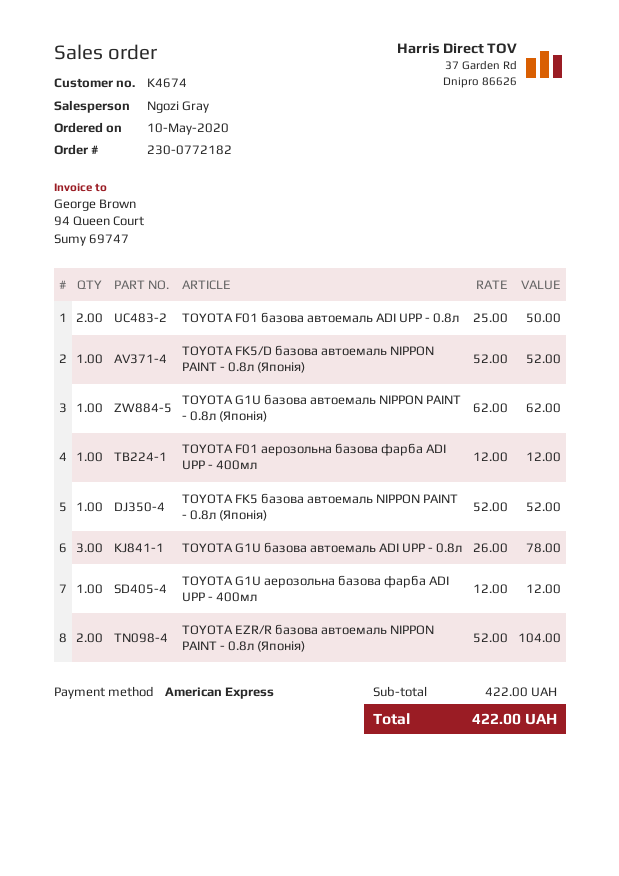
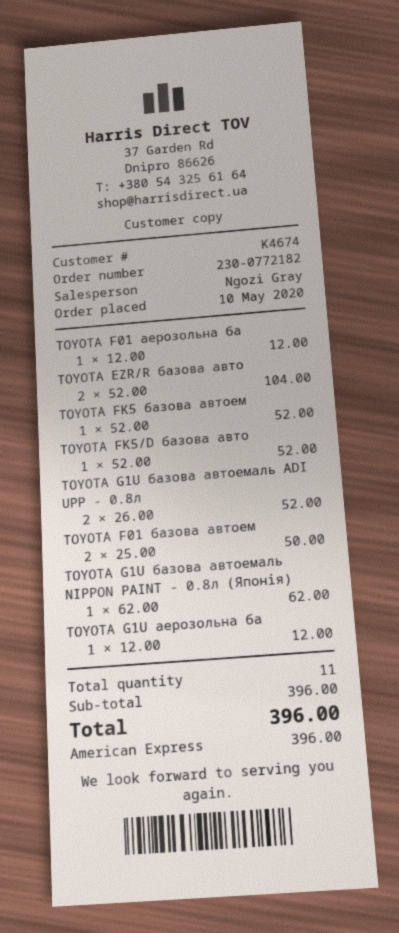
TOYOTA G1U базова автоемаль ADI UPP - 0.8л: 3 x 26.00 = 78.00 -> 2 x 26.00 = 52.00
subtotal: 422.00 -> 396.00
total: 422.00 -> 396.00

